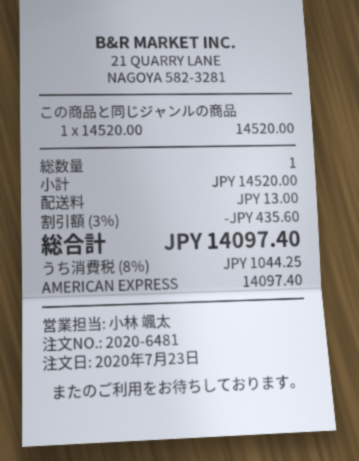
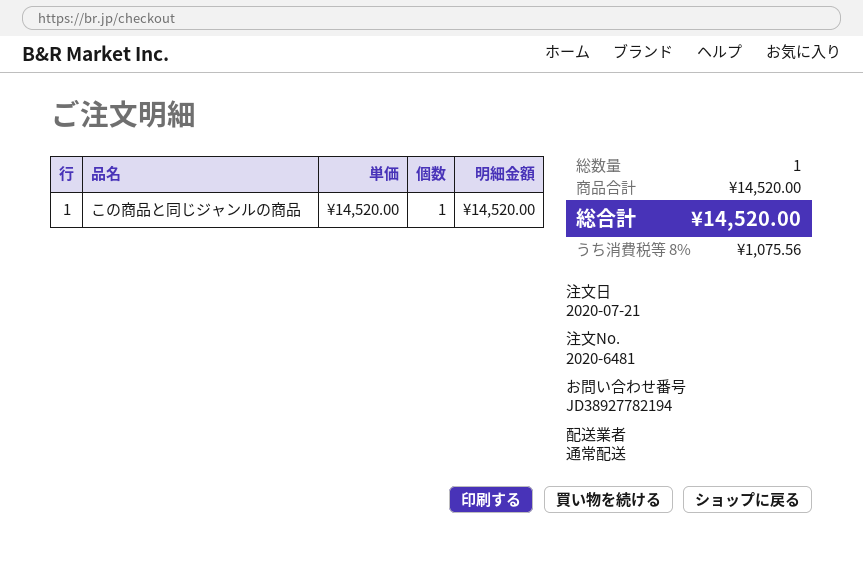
order date: 2020-07-23 -> 2020-07-21
discount: 3% = 435.60 -> none
shipping: 13.00 -> none
tax: 8% = 1044.25 -> 8% = 1075.56
total: 14097.40 -> 14520.00

